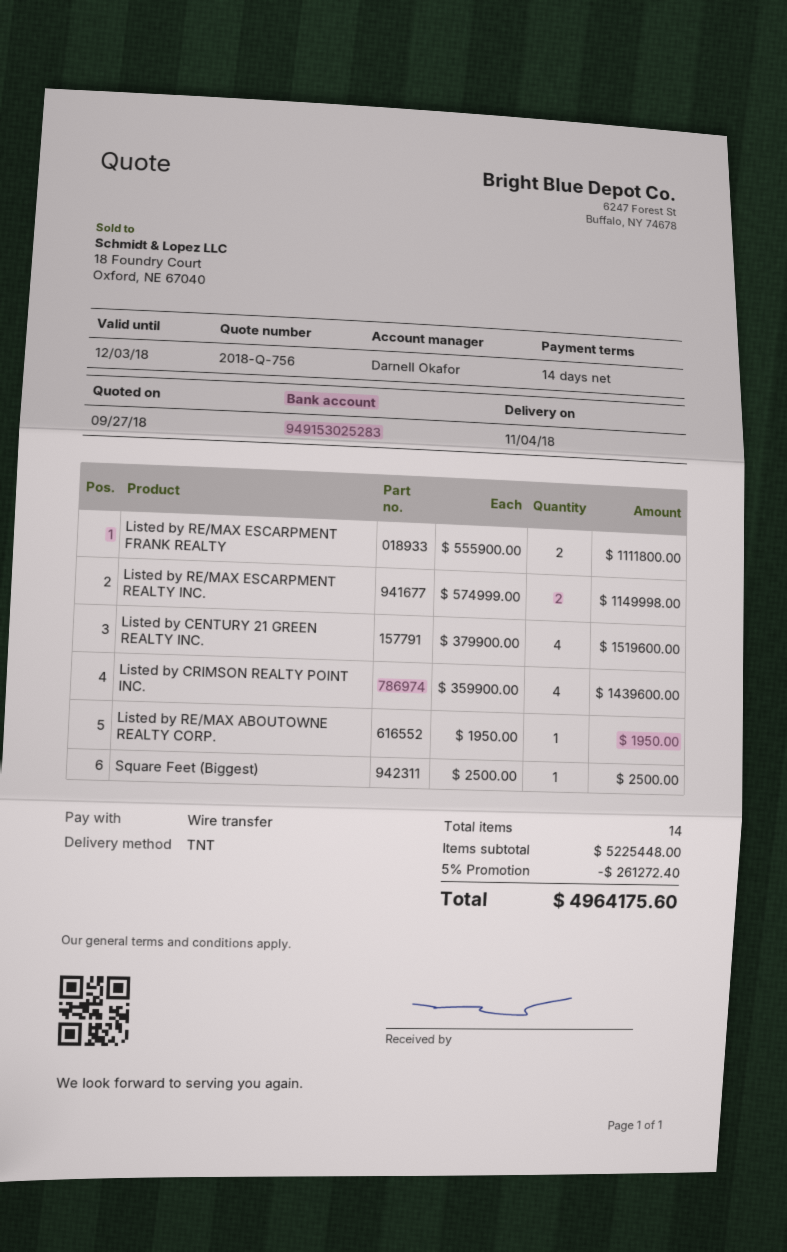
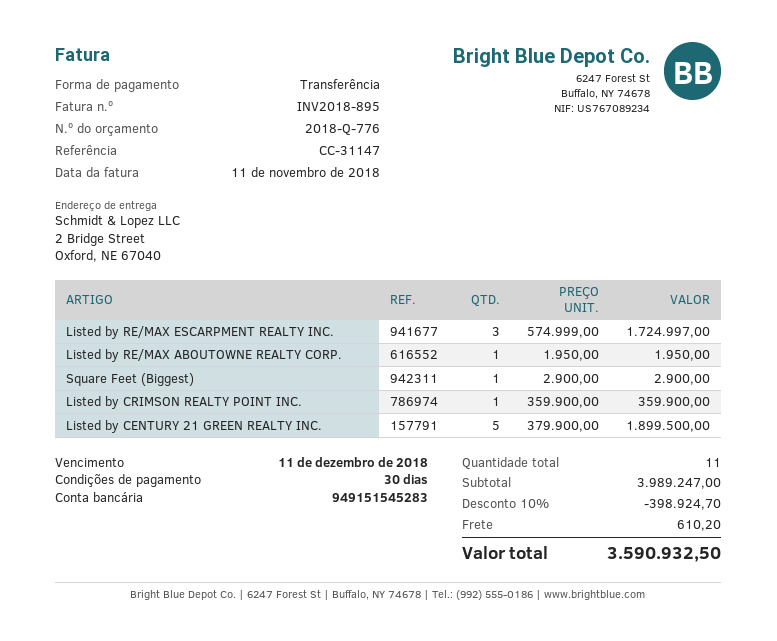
quote number: 2018-Q-756 -> 2018-Q-776
payment terms: 14 days -> 30 days
bank account: 949153025283 -> 949151545283
Listed by RE/MAX ESCARPMENT FRANK REALTY: 2 x 555900.00 = 1111800.00 -> none
Listed by RE/MAX ESCARPMENT REALTY INC.: 2 x 574999.00 = 1149998.00 -> 3 x 574999.00 = 1724997.00
Listed by CENTURY 21 GREEN REALTY INC.: 4 x 379900.00 = 1519600.00 -> 5 x 379900.00 = 1899500.00
Listed by CRIMSON REALTY POINT INC.: 4 x 359900.00 = 1439600.00 -> 1 x 359900.00 = 359900.00
Square Feet (Biggest): 1 x 2500.00 = 2500.00 -> 1 x 2900.00 = 2900.00
total quantity: 14 -> 11
subtotal: 5225448.00 -> 3989247.00
discount: 5% = 261272.40 -> 10% = 398924.70
shipping: none -> 610.20
total: 4964175.60 -> 3590932.50

